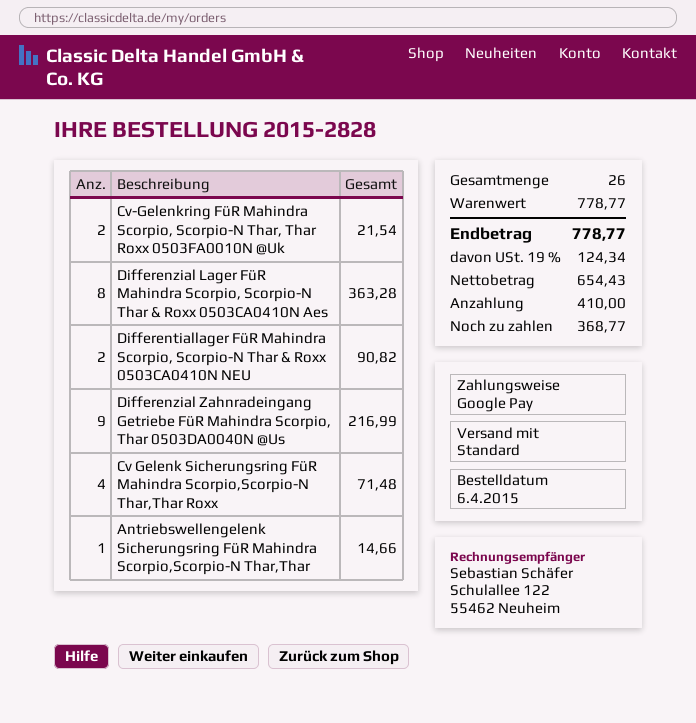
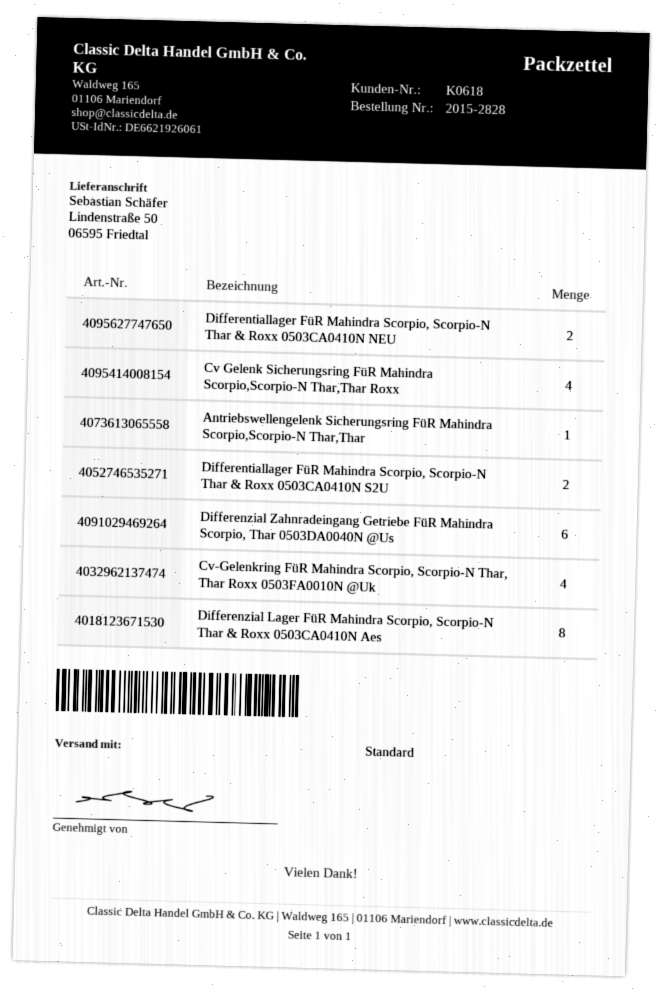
Cv-Gelenkring FüR Mahindra Scorpio, Scorpio-N Thar, Thar Roxx 0503FA0010N @Uk: 2 -> 4
Differenzial Zahnradeingang Getriebe FüR Mahindra Scorpio, Thar 0503DA0040N @Us: 9 -> 6
Differentiallager FüR Mahindra Scorpio, Scorpio-N Thar & Roxx 0503CA0410N S2U: none -> 2

